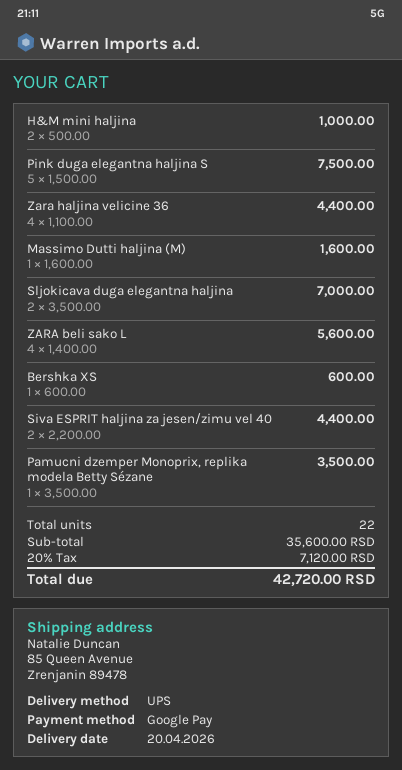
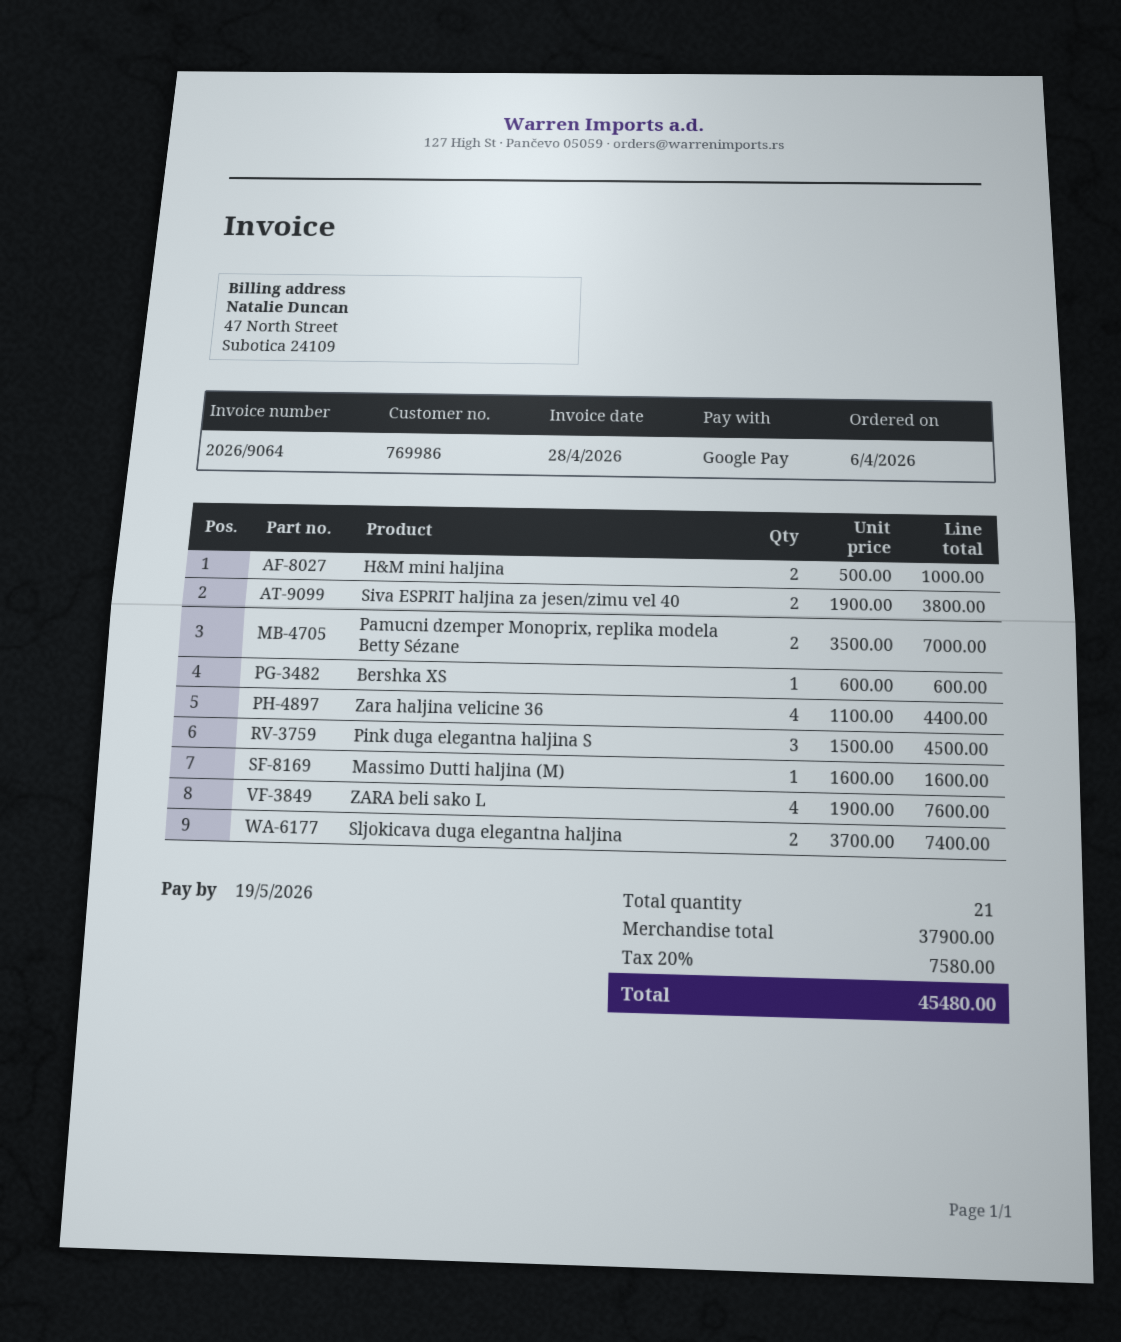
Pink duga elegantna haljina S: 5 x 1500.00 = 7500.00 -> 3 x 1500.00 = 4500.00
Sljokicava duga elegantna haljina: 2 x 3500.00 = 7000.00 -> 2 x 3700.00 = 7400.00
ZARA beli sako L: 4 x 1400.00 = 5600.00 -> 4 x 1900.00 = 7600.00
Siva ESPRIT haljina za jesen/zimu vel 40: 2 x 2200.00 = 4400.00 -> 2 x 1900.00 = 3800.00
Pamucni dzemper Monoprix, replika modela Betty Sézane: 1 x 3500.00 = 3500.00 -> 2 x 3500.00 = 7000.00
total quantity: 22 -> 21
subtotal: 35600.00 -> 37900.00
tax: 20% = 7120.00 -> 20% = 7580.00
total: 42720.00 -> 45480.00

